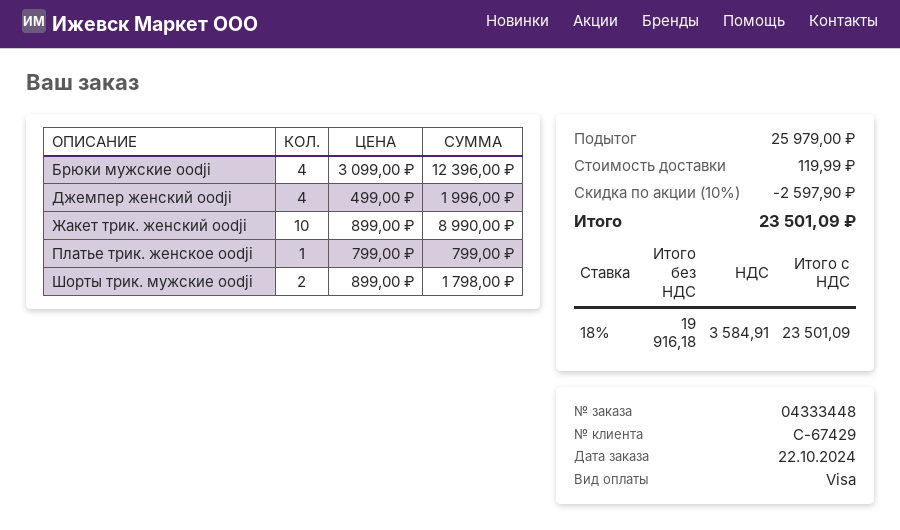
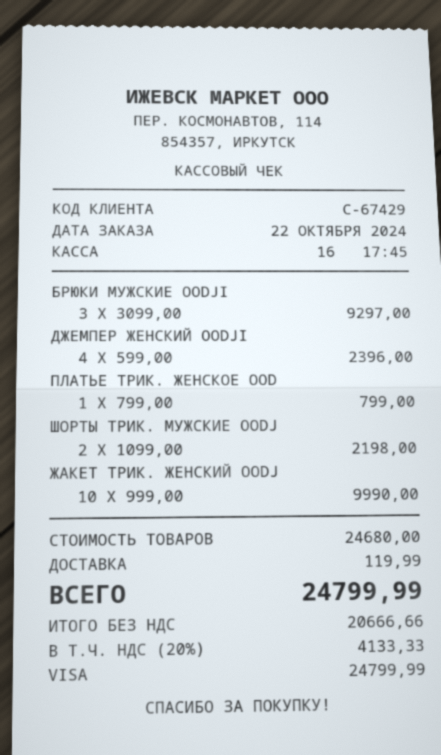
Брюки мужские oodji: 4 x 3099.00 = 12396.00 -> 3 x 3099.00 = 9297.00
Джемпер женский oodji: 4 x 499.00 = 1996.00 -> 4 x 599.00 = 2396.00
Жакет трик. женский oodji: 10 x 899.00 = 8990.00 -> 10 x 999.00 = 9990.00
Шорты трик. мужские oodji: 2 x 899.00 = 1798.00 -> 2 x 1099.00 = 2198.00
subtotal: 25979.00 -> 24680.00
discount: 10% = 2597.90 -> none
net: 19916.18 -> 20666.66
tax: 18% = 3584.91 -> 20% = 4133.33
total: 23501.09 -> 24799.99

